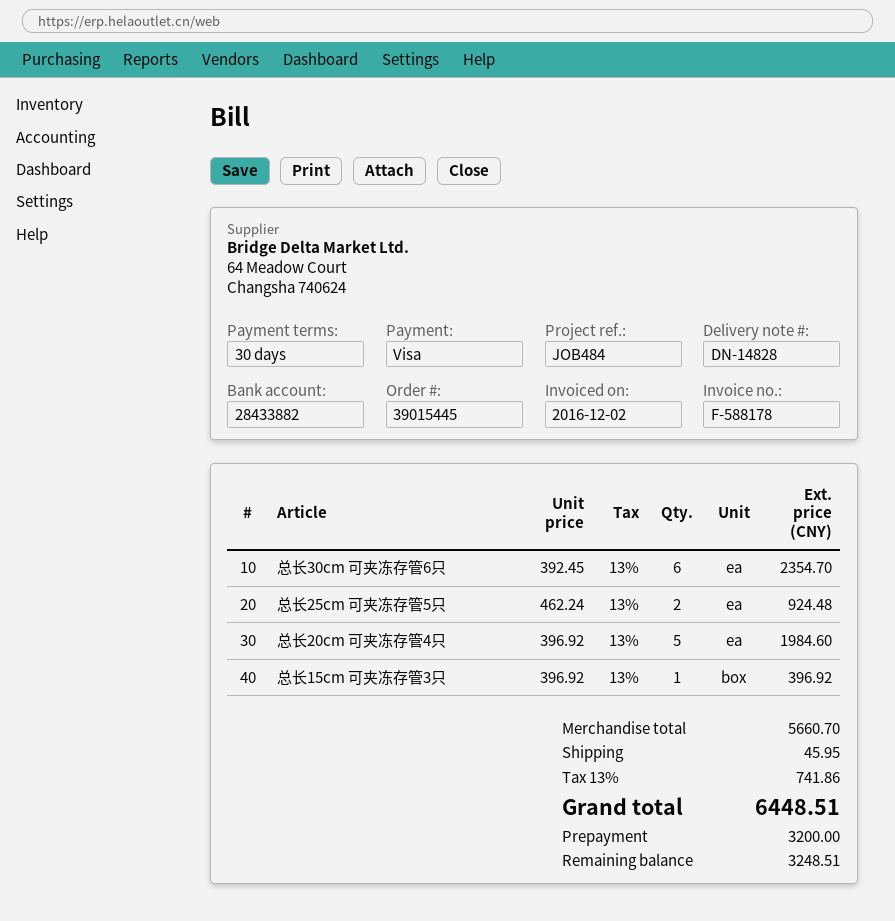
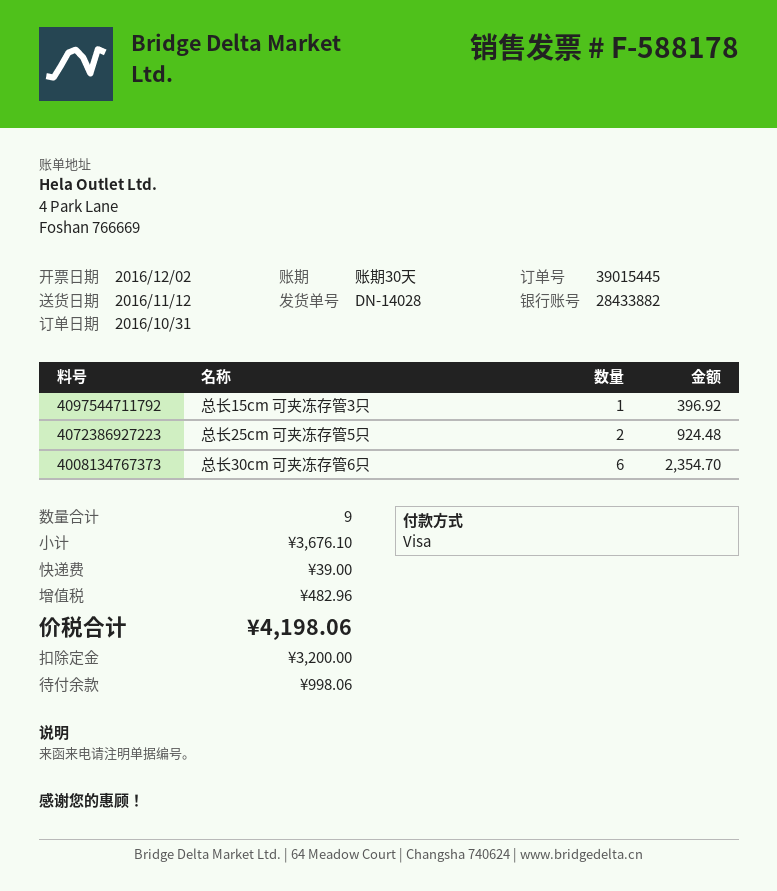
delivery note number: DN-14828 -> DN-14028
总长20cm 可夹冻存管4只: 5 for 1984.60 -> none
subtotal: 5660.70 -> 3676.10
shipping: 45.95 -> 39.00
tax: 741.86 -> 482.96
total: 6448.51 -> 4198.06
balance: 3248.51 -> 998.06

